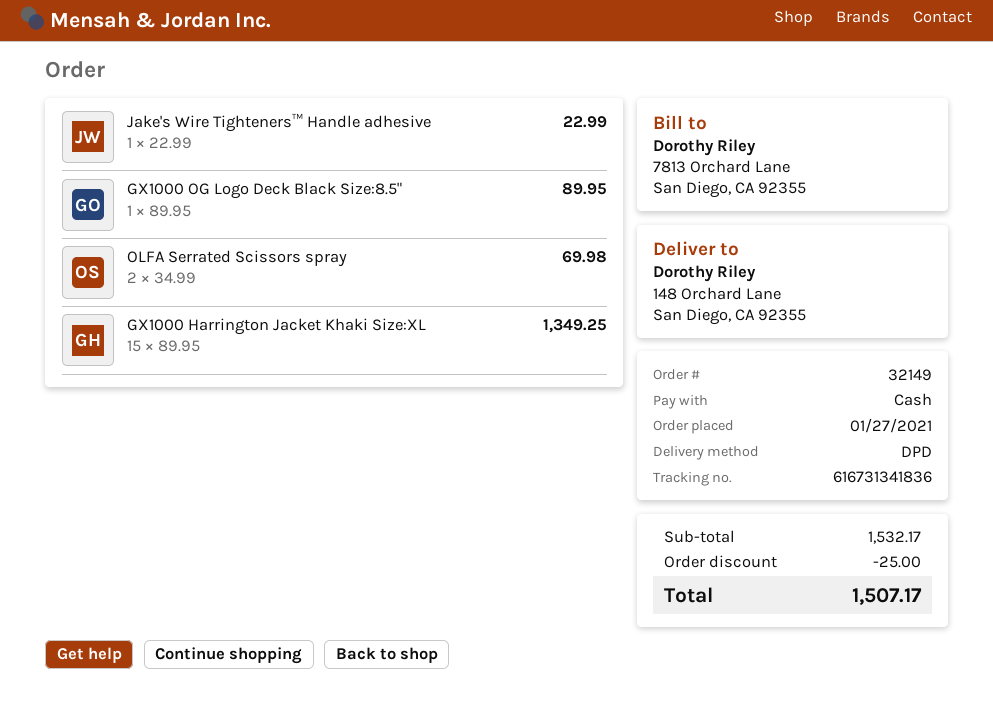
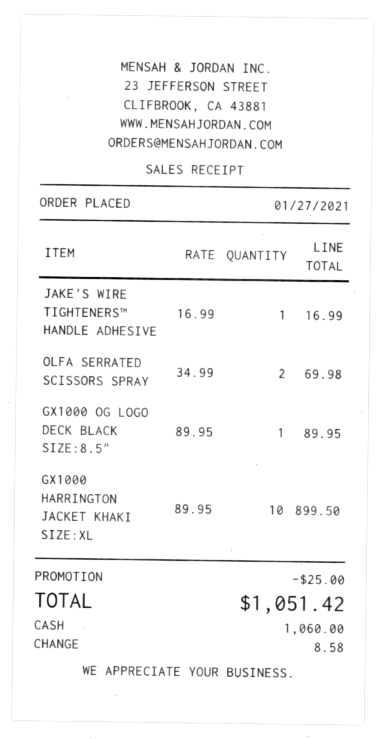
Jake's Wire Tighteners™ Handle adhesive: 1 x 22.99 = 22.99 -> 1 x 16.99 = 16.99
GX1000 Harrington Jacket Khaki Size:XL: 15 x 89.95 = 1349.25 -> 10 x 89.95 = 899.50
total: 1507.17 -> 1051.42

